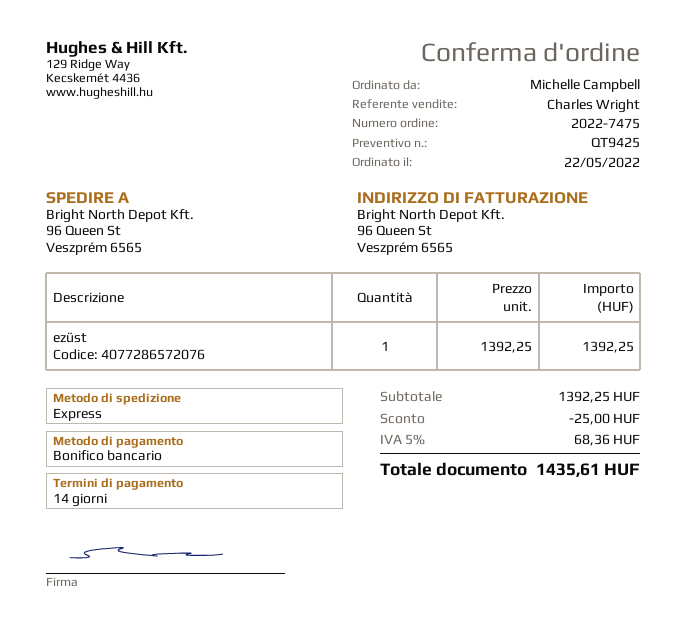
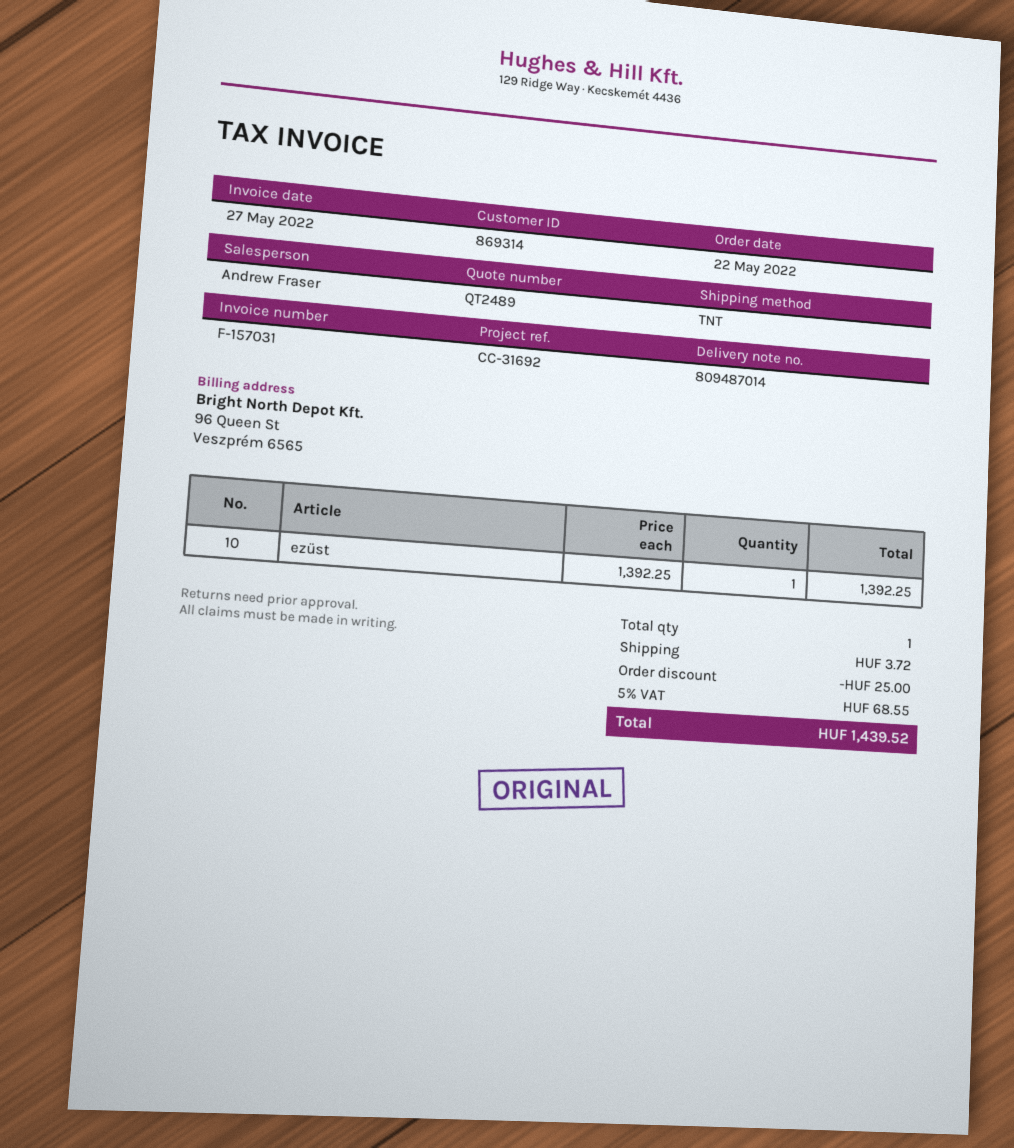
quote number: QT9425 -> QT2489
sales rep: Charles Wright -> Andrew Fraser
shipping method: express -> TNT
shipping: none -> 3.72
tax: 5% = 68.36 -> 5% = 68.55
total: 1435.61 -> 1439.52

